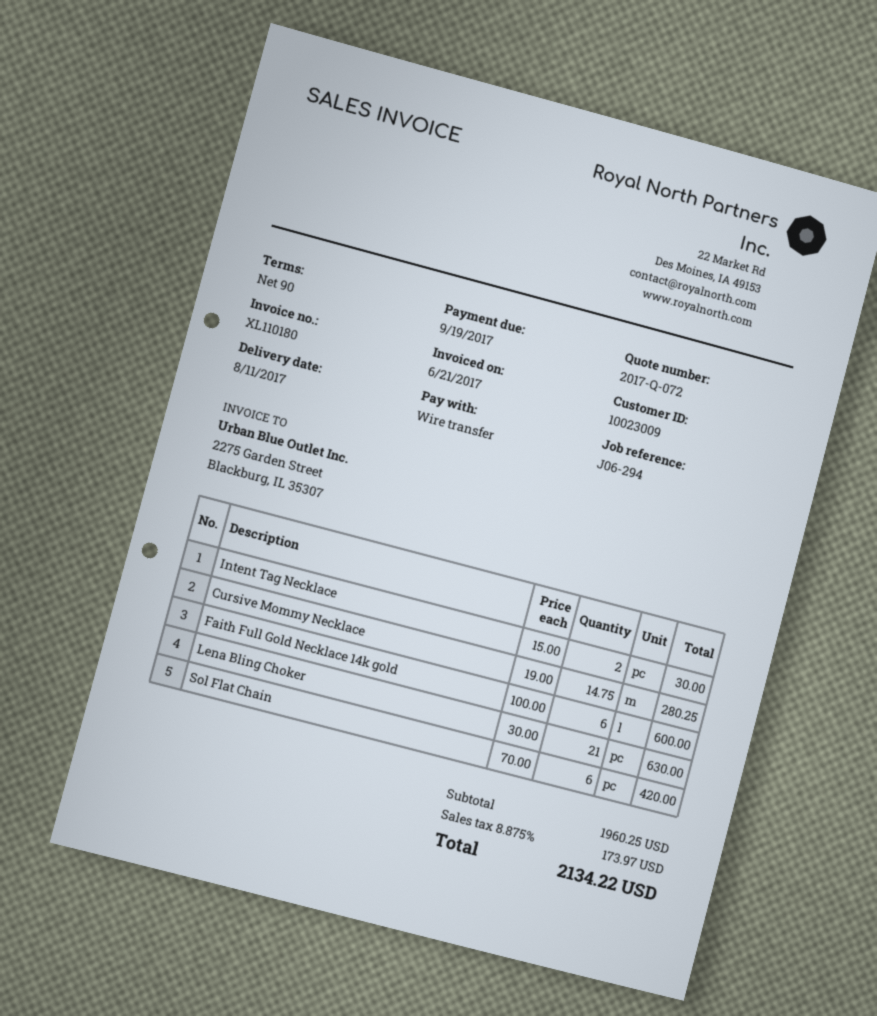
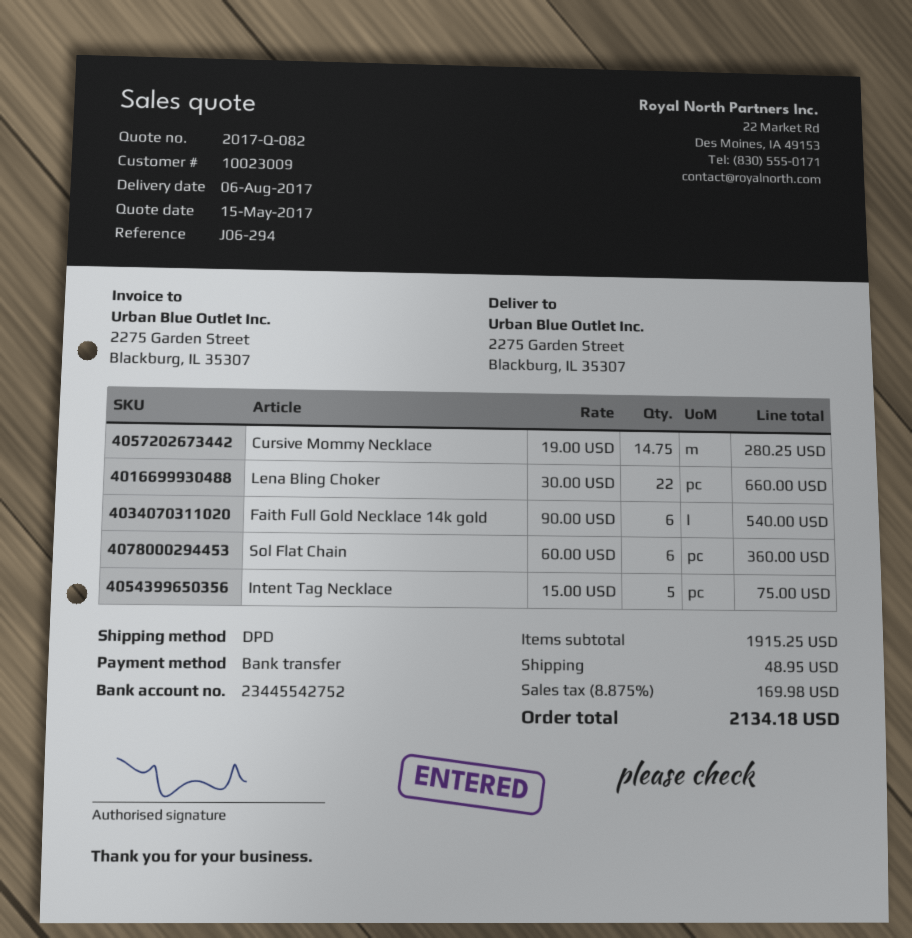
quote number: 2017-Q-072 -> 2017-Q-082
delivery date: 2017-08-11 -> 2017-08-06
Intent Tag Necklace: 2 x 15.00 = 30.00 -> 5 x 15.00 = 75.00
Faith Full Gold Necklace 14k gold: 6 x 100.00 = 600.00 -> 6 x 90.00 = 540.00
Lena Bling Choker: 21 x 30.00 = 630.00 -> 22 x 30.00 = 660.00
Sol Flat Chain: 6 x 70.00 = 420.00 -> 6 x 60.00 = 360.00
subtotal: 1960.25 -> 1915.25
shipping: none -> 48.95
tax: 8.875% = 173.97 -> 8.875% = 169.98
total: 2134.22 -> 2134.18

